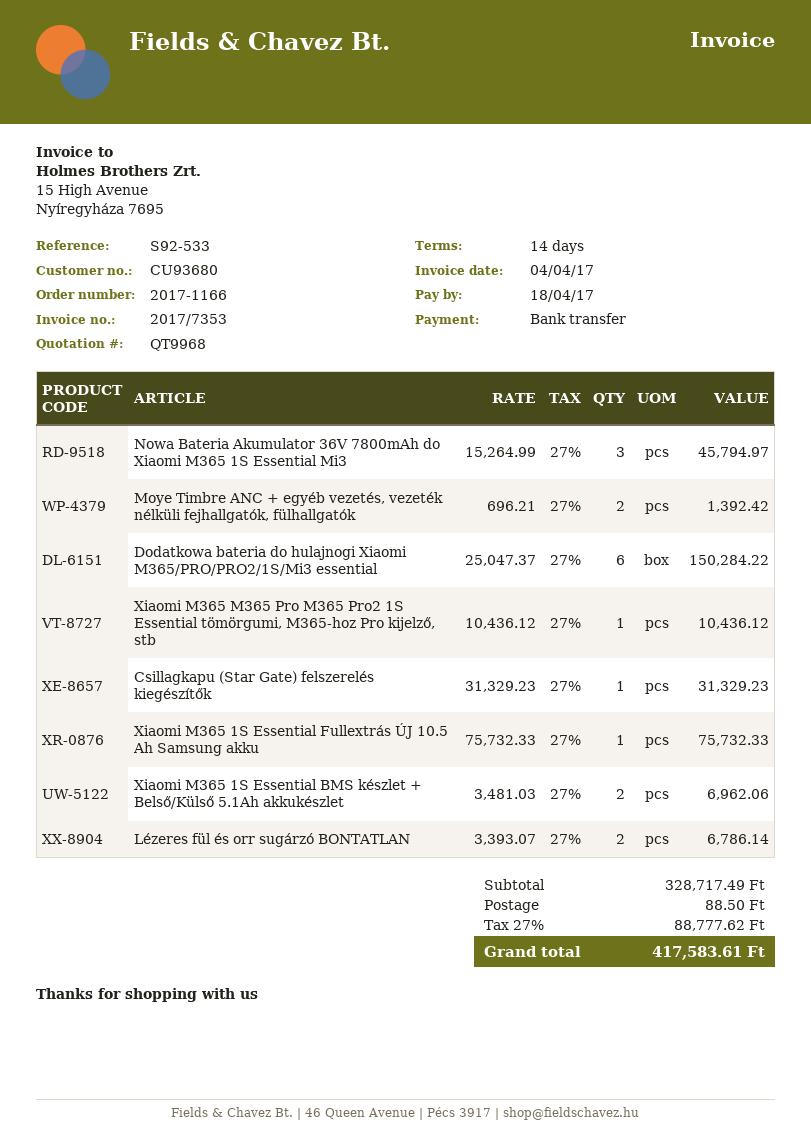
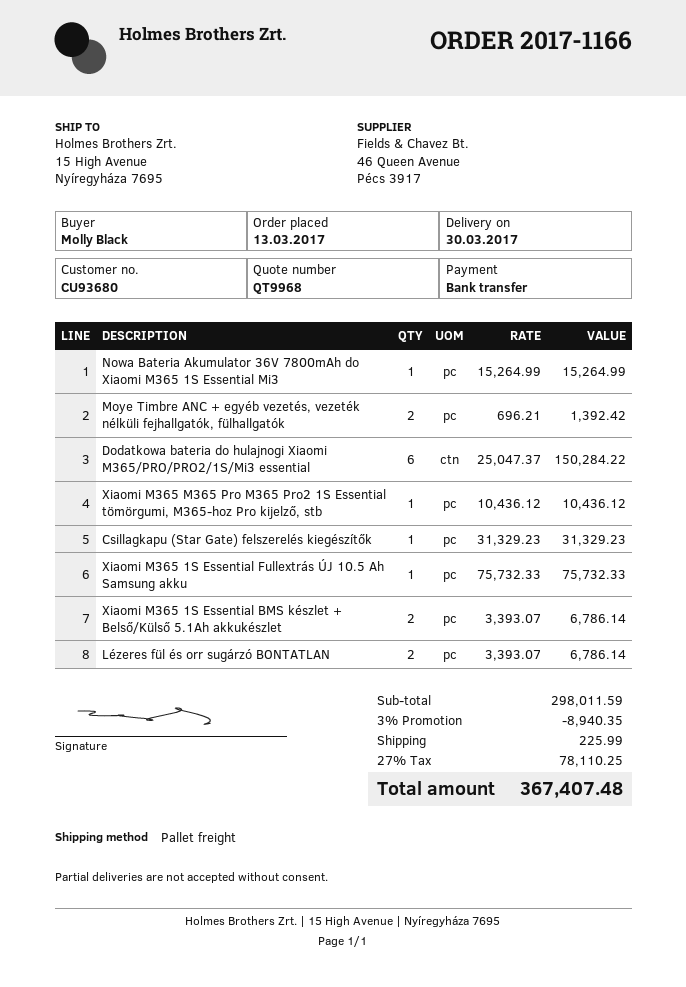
Nowa Bateria Akumulator 36V 7800mAh do Xiaomi M365 1S Essential Mi3: 3 x 15264.99 = 45794.97 -> 1 x 15264.99 = 15264.99
Xiaomi M365 1S Essential BMS készlet + Belső/Külső 5.1Ah akkukészlet: 2 x 3481.03 = 6962.06 -> 2 x 3393.07 = 6786.14
subtotal: 328717.49 -> 298011.59
discount: none -> 3% = 8940.35
shipping: 88.50 -> 225.99
tax: 27% = 88777.62 -> 27% = 78110.25
total: 417583.61 -> 367407.48

